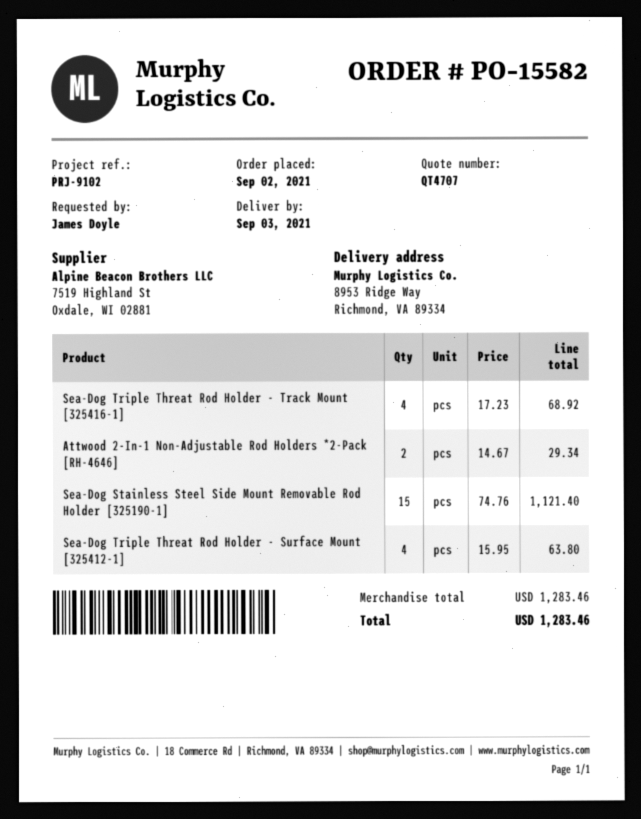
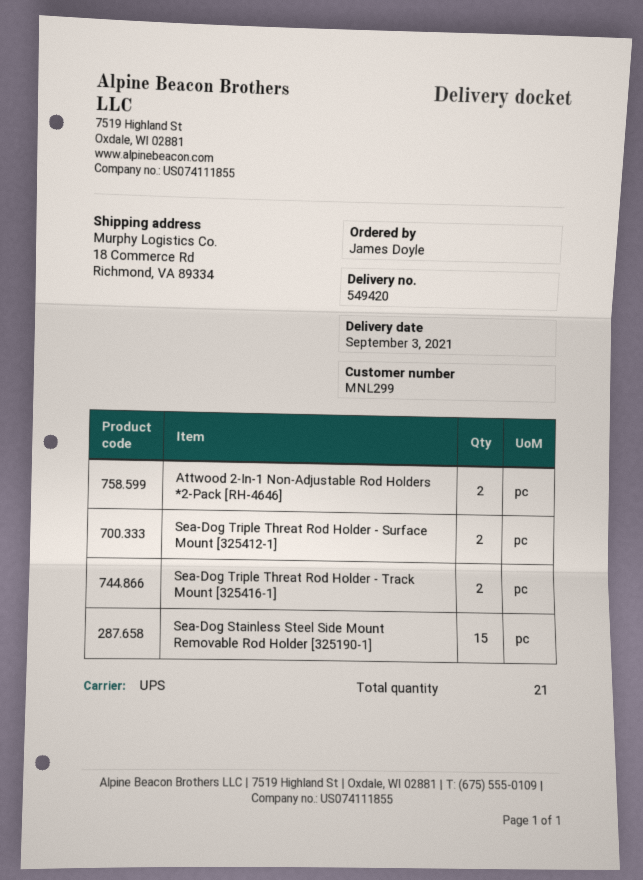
ship to: 8953 Ridge Way, Richmond, VA 89334 -> 18 Commerce Rd, Richmond, VA 89334
Sea-Dog Triple Threat Rod Holder - Track Mount [325416-1]: 4 -> 2
Sea-Dog Triple Threat Rod Holder - Surface Mount [325412-1]: 4 -> 2

